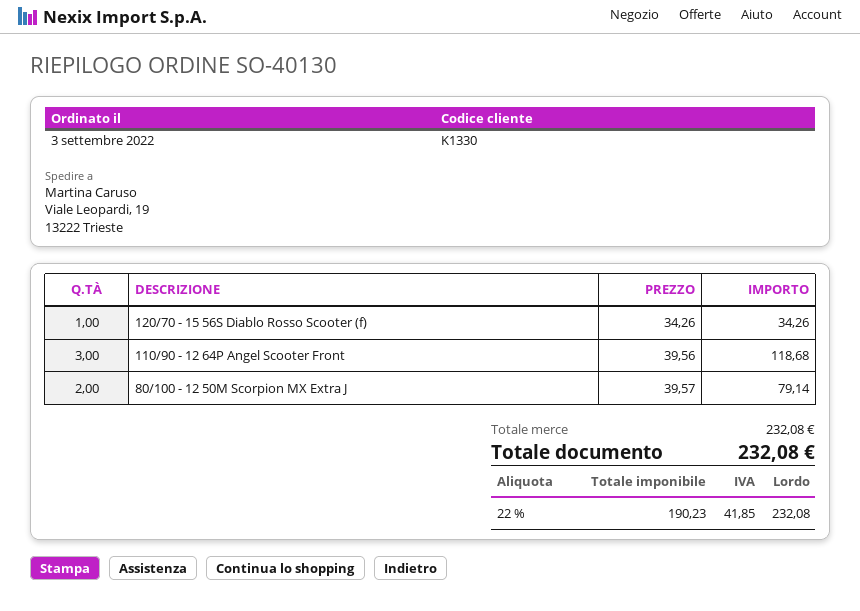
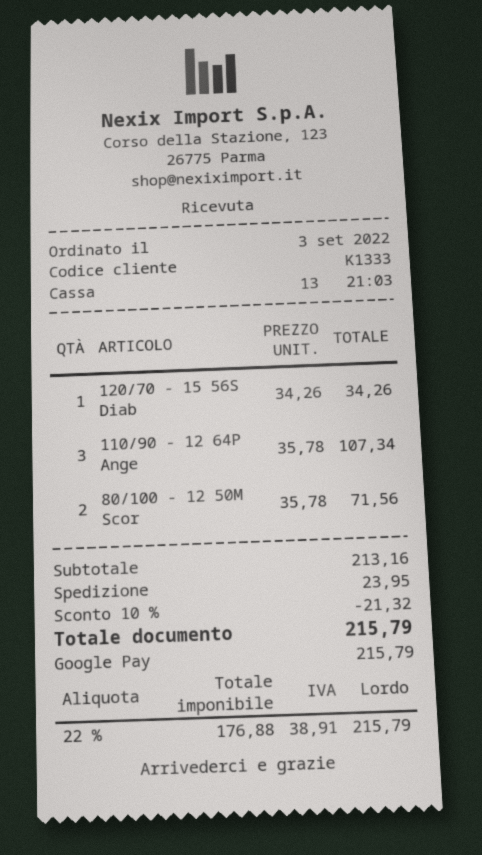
customer number: K1330 -> K1333
110/90 - 12 64P Angel Scooter Front: 3 x 39.56 = 118.68 -> 3 x 35.78 = 107.34
80/100 - 12 50M Scorpion MX Extra J: 2 x 39.57 = 79.14 -> 2 x 35.78 = 71.56
subtotal: 232.08 -> 213.16
discount: none -> 10% = 21.32
shipping: none -> 23.95
net: 190.23 -> 176.88
tax: 22% = 41.85 -> 22% = 38.91
total: 232.08 -> 215.79

